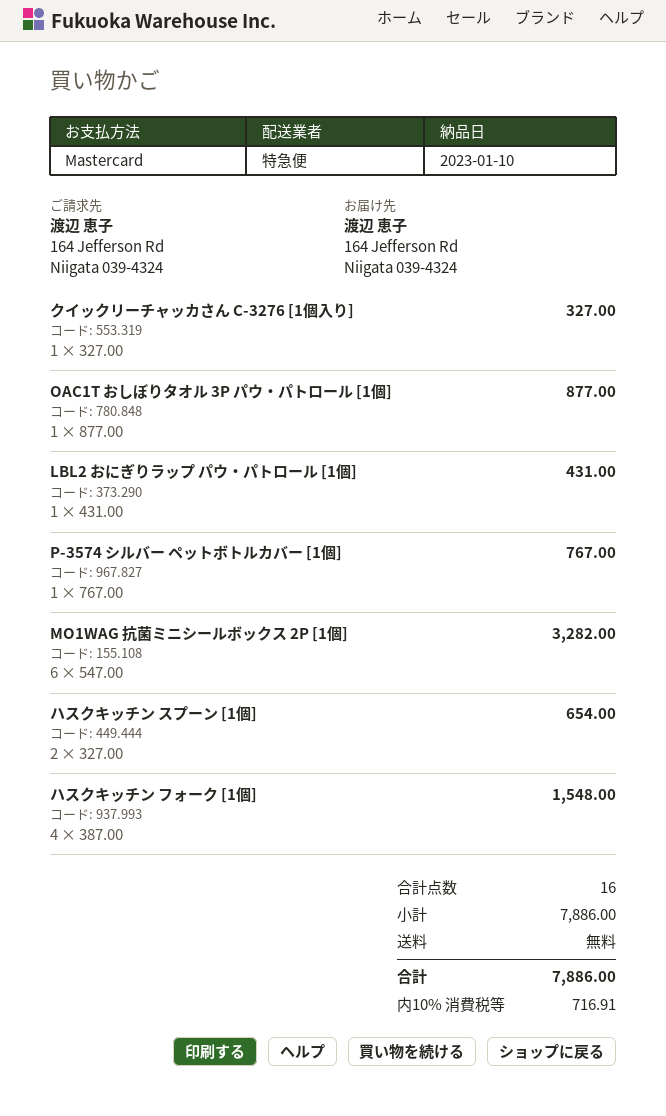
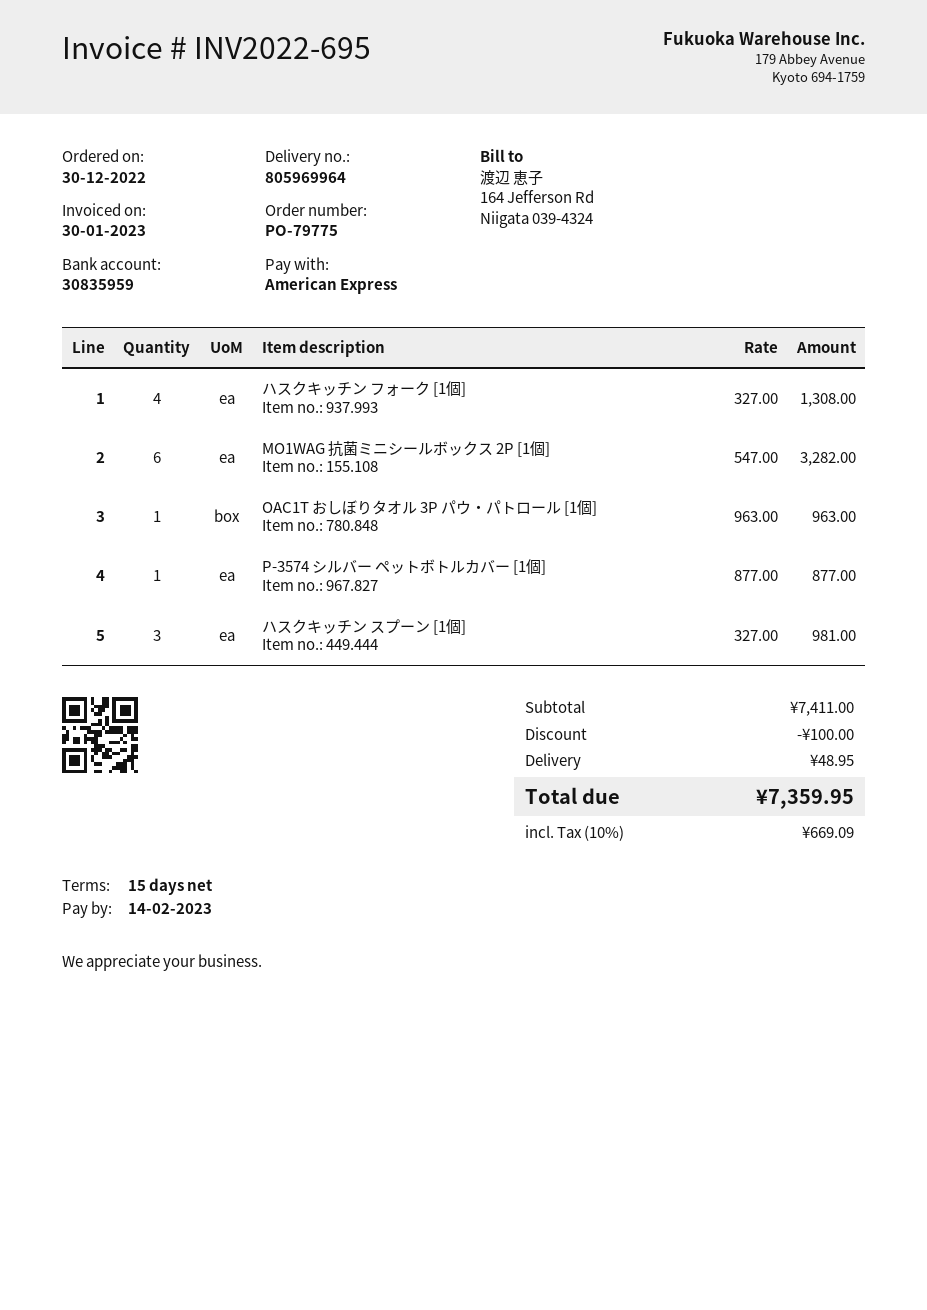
payment method: Mastercard -> American Express
クイックリーチャッカさん C-3276 [1個入り]: 1 x 327.00 = 327.00 -> none
OAC1T おしぼりタオル 3P パウ・パトロール [1個]: 1 x 877.00 = 877.00 -> 1 x 963.00 = 963.00
LBL2 おにぎりラップ パウ・パトロール [1個]: 1 x 431.00 = 431.00 -> none
P-3574 シルバー ペットボトルカバー [1個]: 1 x 767.00 = 767.00 -> 1 x 877.00 = 877.00
ハスクキッチン スプーン [1個]: 2 x 327.00 = 654.00 -> 3 x 327.00 = 981.00
ハスクキッチン フォーク [1個]: 4 x 387.00 = 1548.00 -> 4 x 327.00 = 1308.00
subtotal: 7886.00 -> 7411.00
discount: none -> 100.00
shipping: 0.00 -> 48.95
tax: 10% = 716.91 -> 10% = 669.09
total: 7886.00 -> 7359.95

